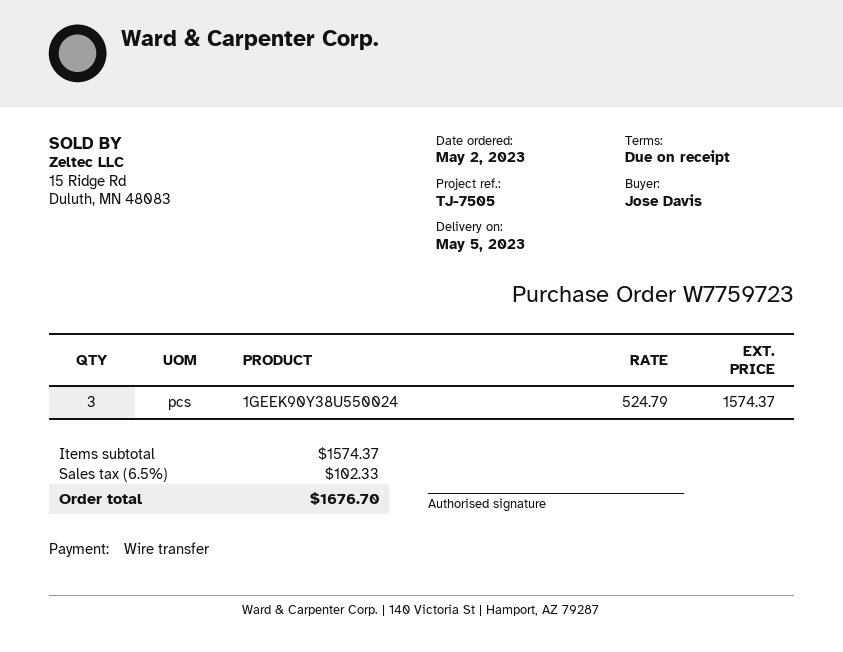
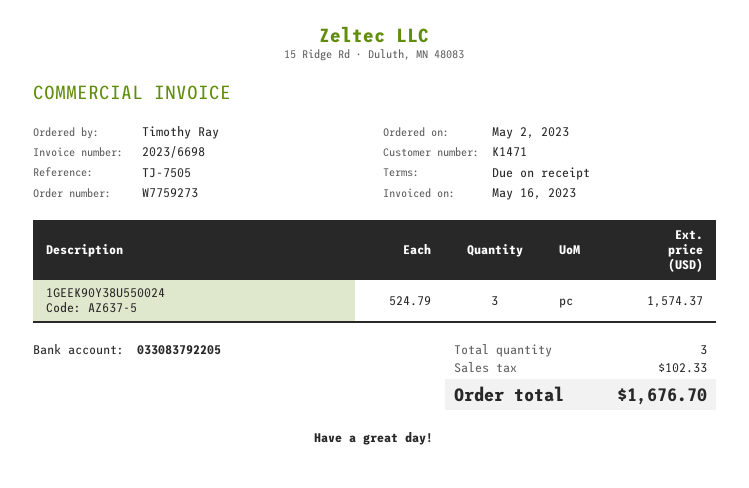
order number: W7759723 -> W7759273
ordered by: Jose Davis -> Timothy Ray

